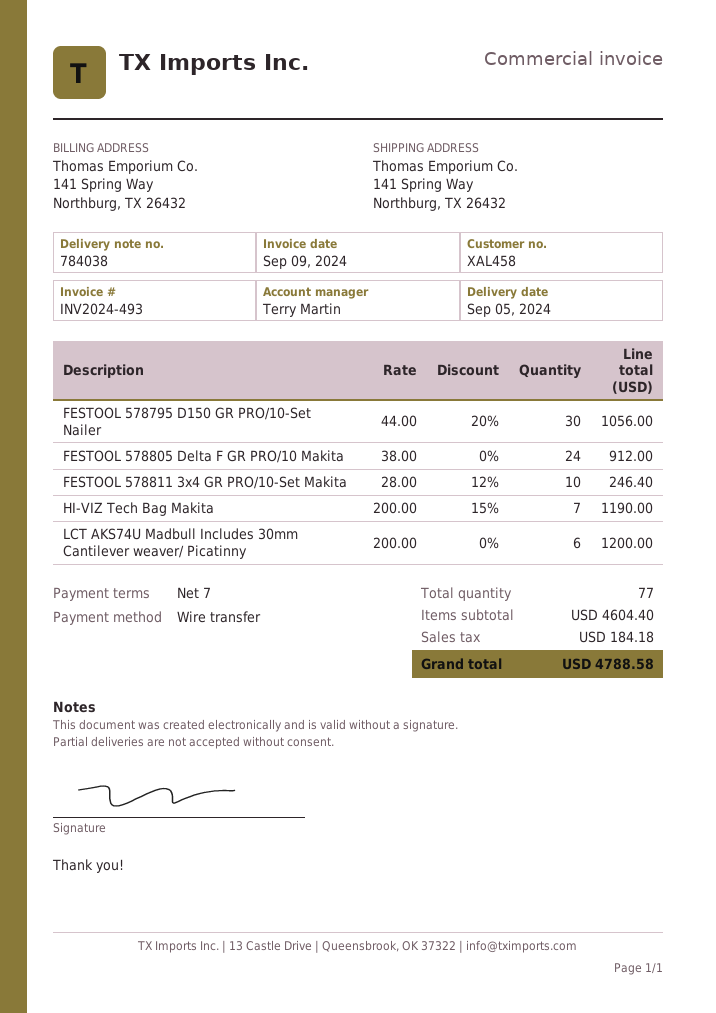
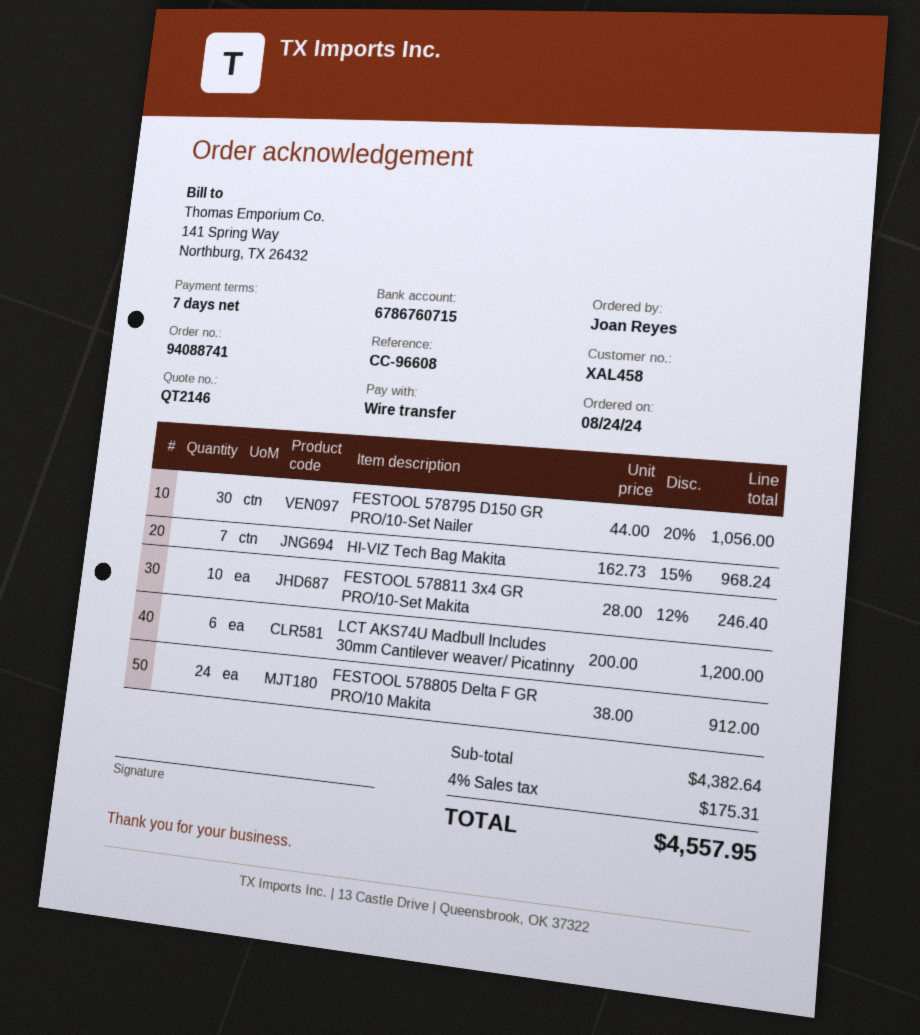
HI-VIZ Tech Bag Makita: 7 x 200.00 - 15% = 1190.00 -> 7 x 162.73 - 15% = 968.24
subtotal: 4604.40 -> 4382.64
tax: 184.18 -> 175.31
total: 4788.58 -> 4557.95

